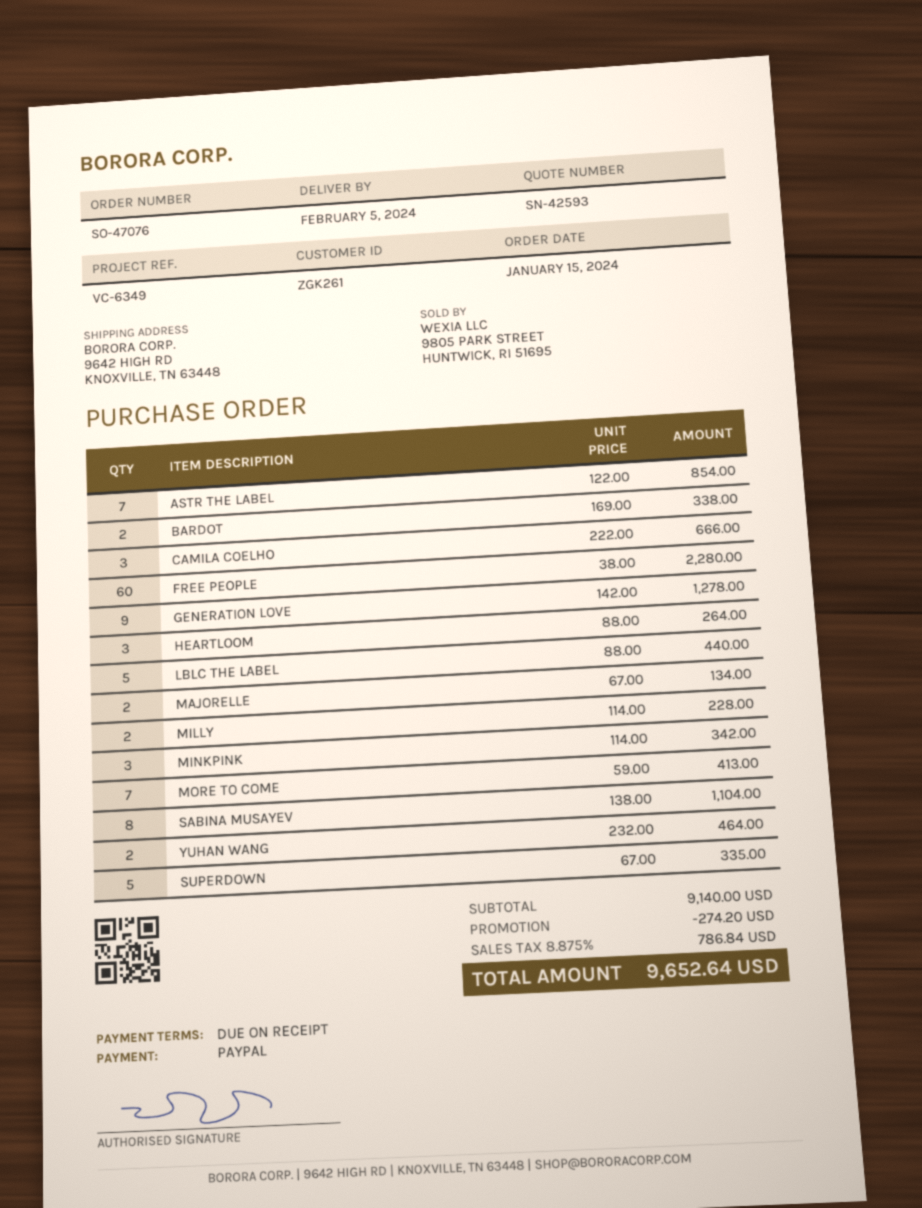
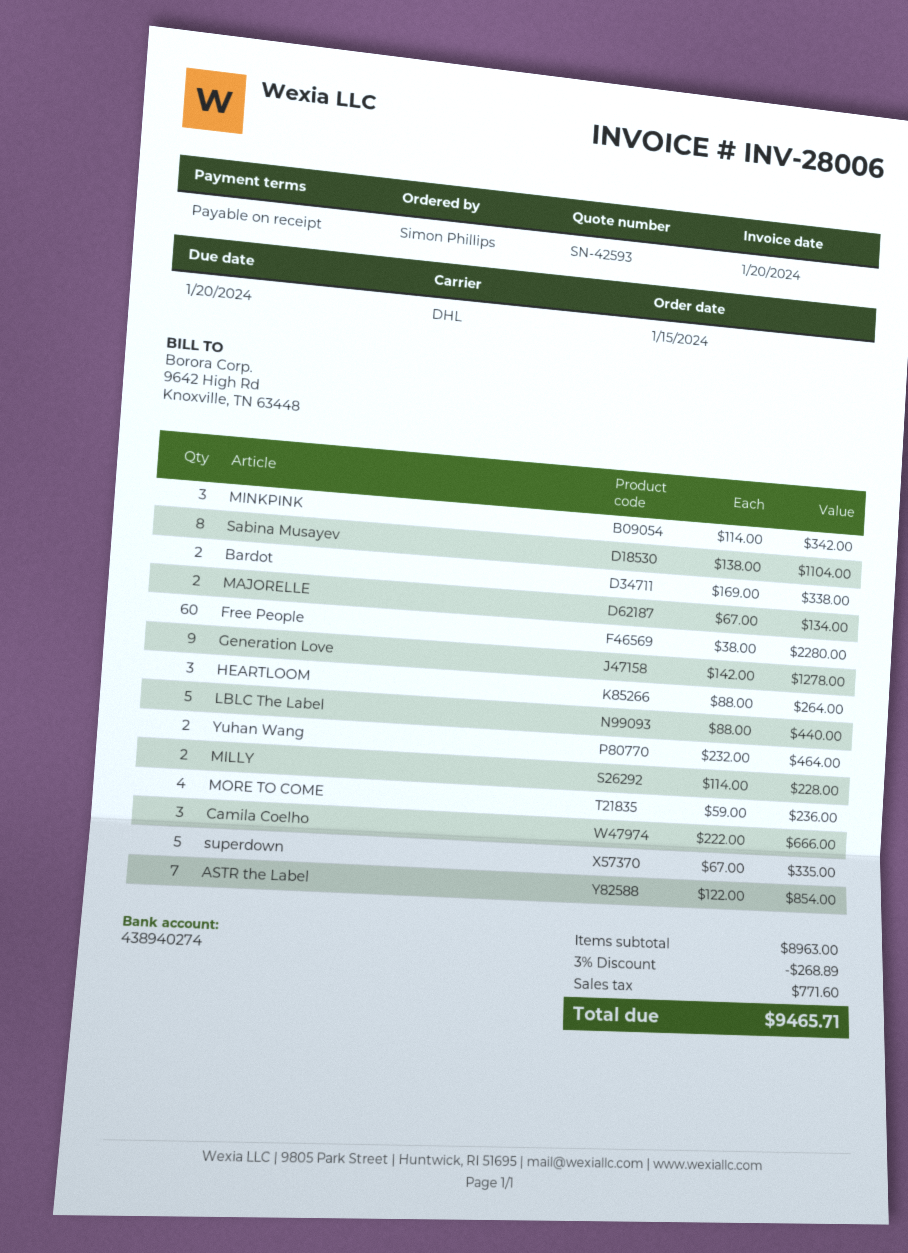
MORE TO COME: 7 x 59.00 = 413.00 -> 4 x 59.00 = 236.00
subtotal: 9140.00 -> 8963.00
discount: 274.20 -> 268.89
tax: 786.84 -> 771.60
total: 9652.64 -> 9465.71

